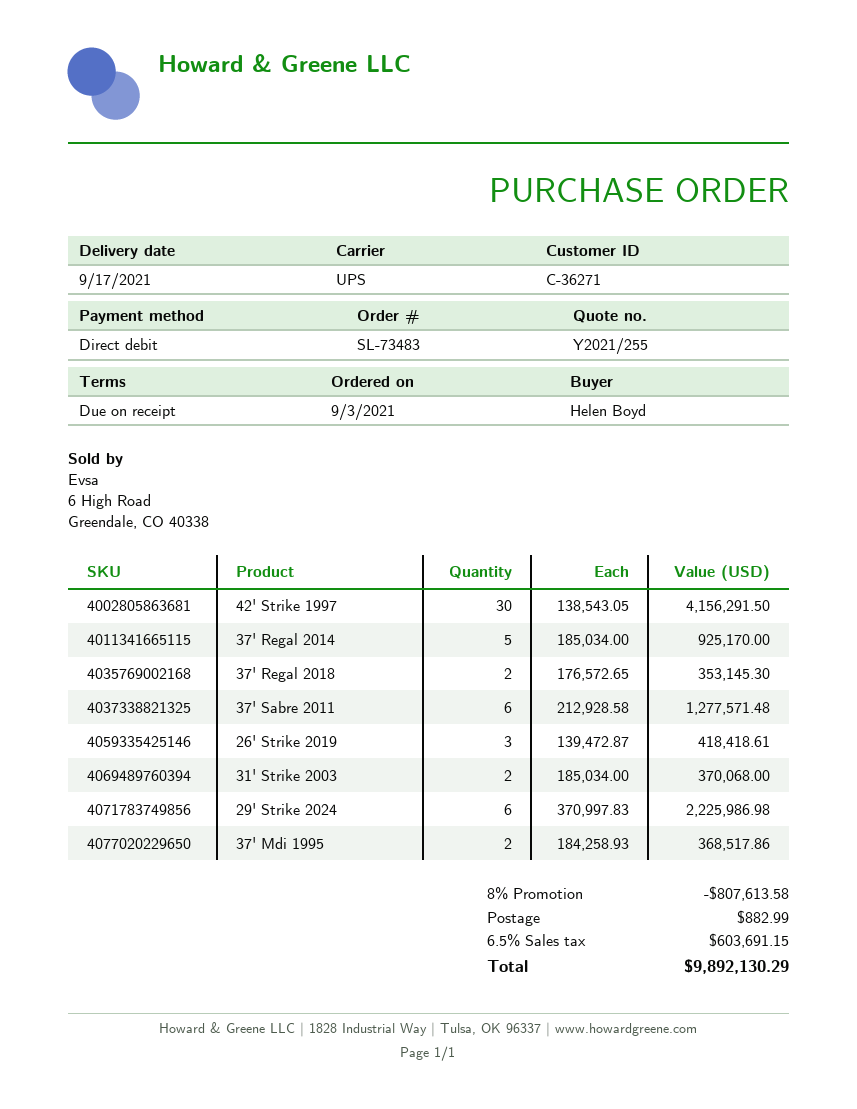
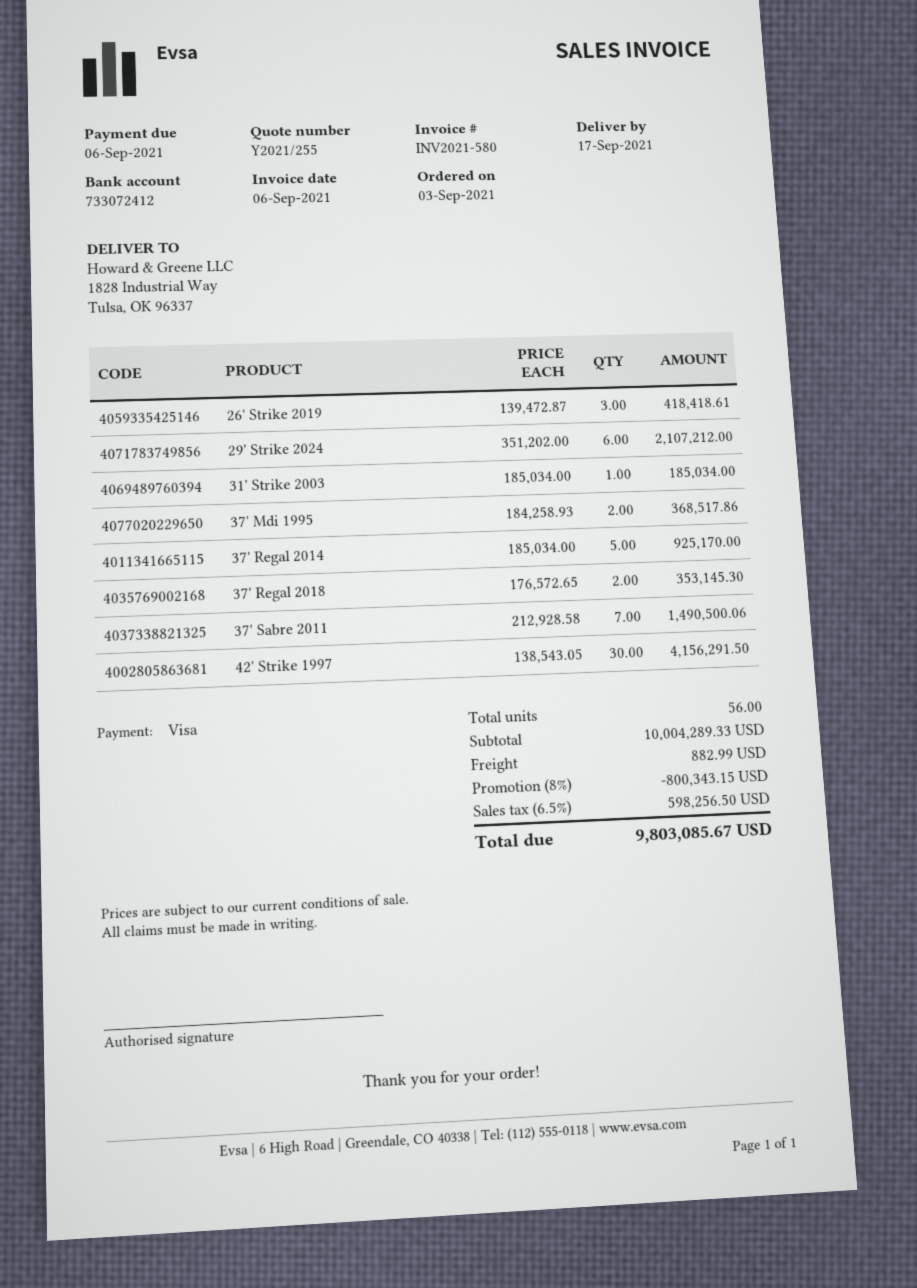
payment method: direct debit -> Visa
37' Sabre 2011: 6 x 212928.58 = 1277571.48 -> 7 x 212928.58 = 1490500.06
31' Strike 2003: 2 x 185034.00 = 370068.00 -> 1 x 185034.00 = 185034.00
29' Strike 2024: 6 x 370997.83 = 2225986.98 -> 6 x 351202.00 = 2107212.00
discount: 8% = 807613.58 -> 8% = 800343.15
tax: 6.5% = 603691.15 -> 6.5% = 598256.50
total: 9892130.29 -> 9803085.67

